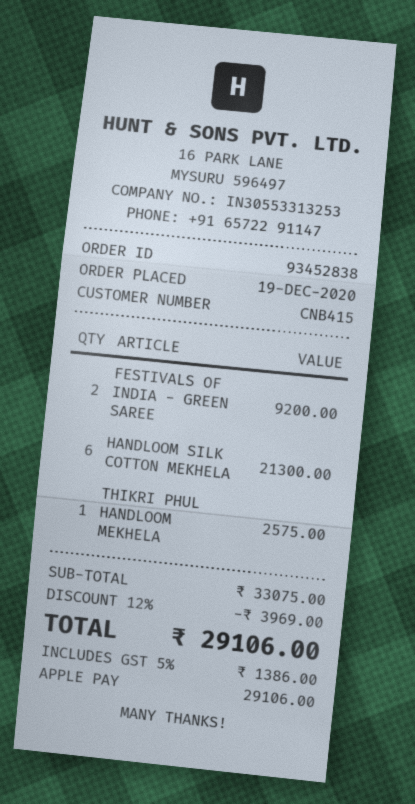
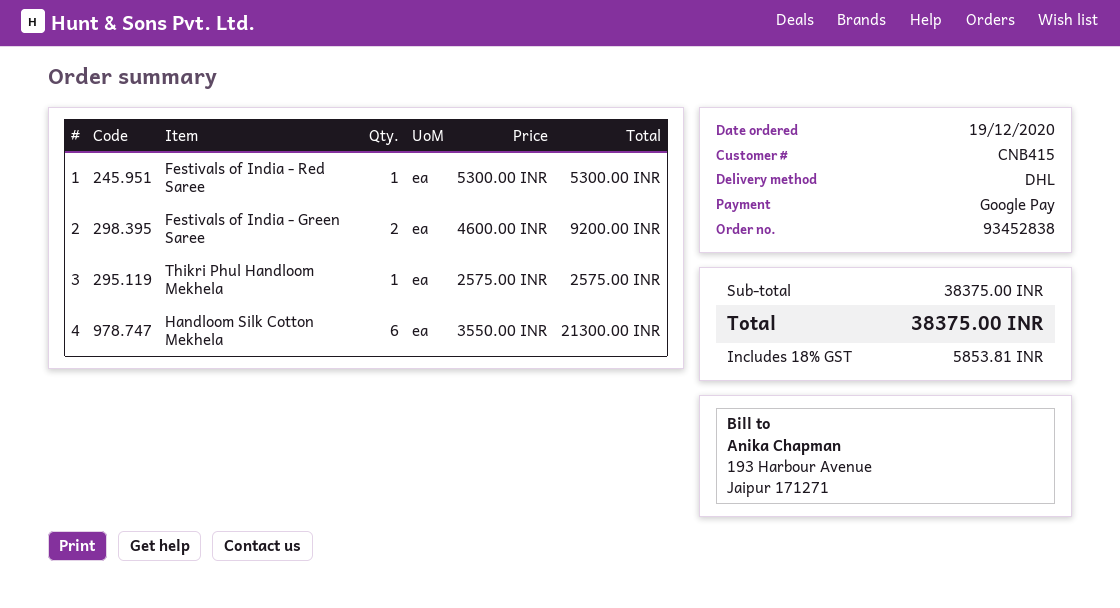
payment method: Apple Pay -> Google Pay
Festivals of India - Red Saree: none -> 1 for 5300.00
subtotal: 33075.00 -> 38375.00
discount: 12% = 3969.00 -> none
tax: 5% = 1386.00 -> 18% = 5853.81
total: 29106.00 -> 38375.00

